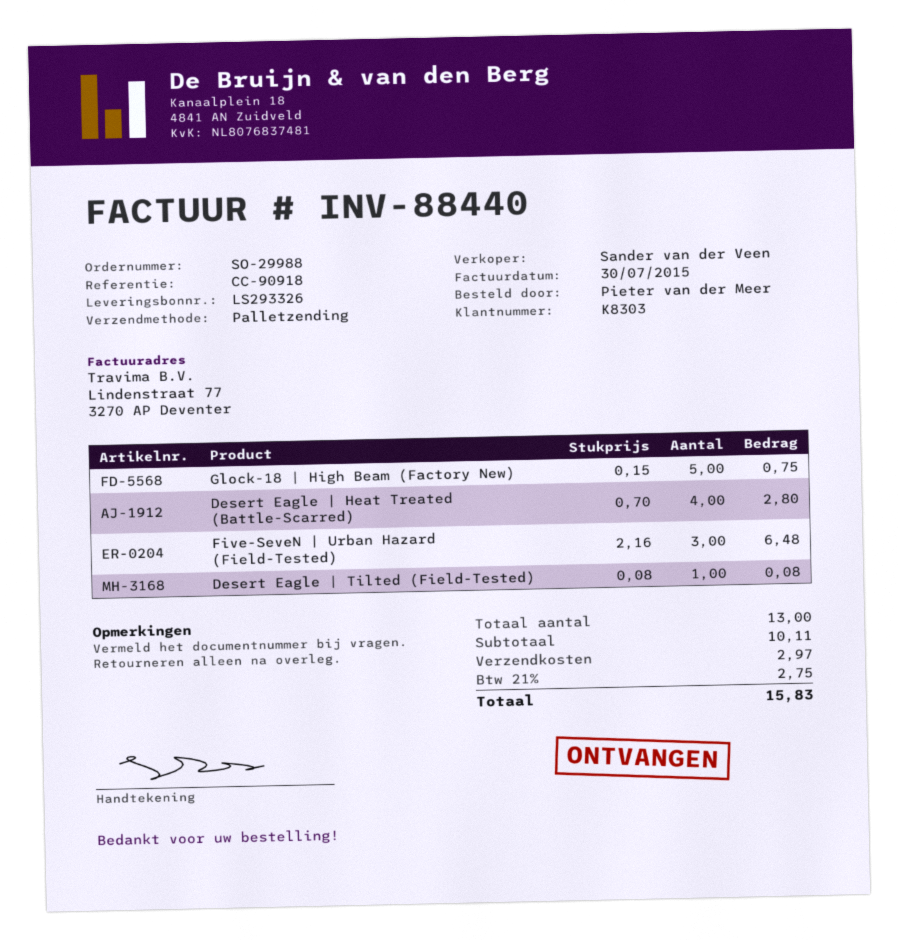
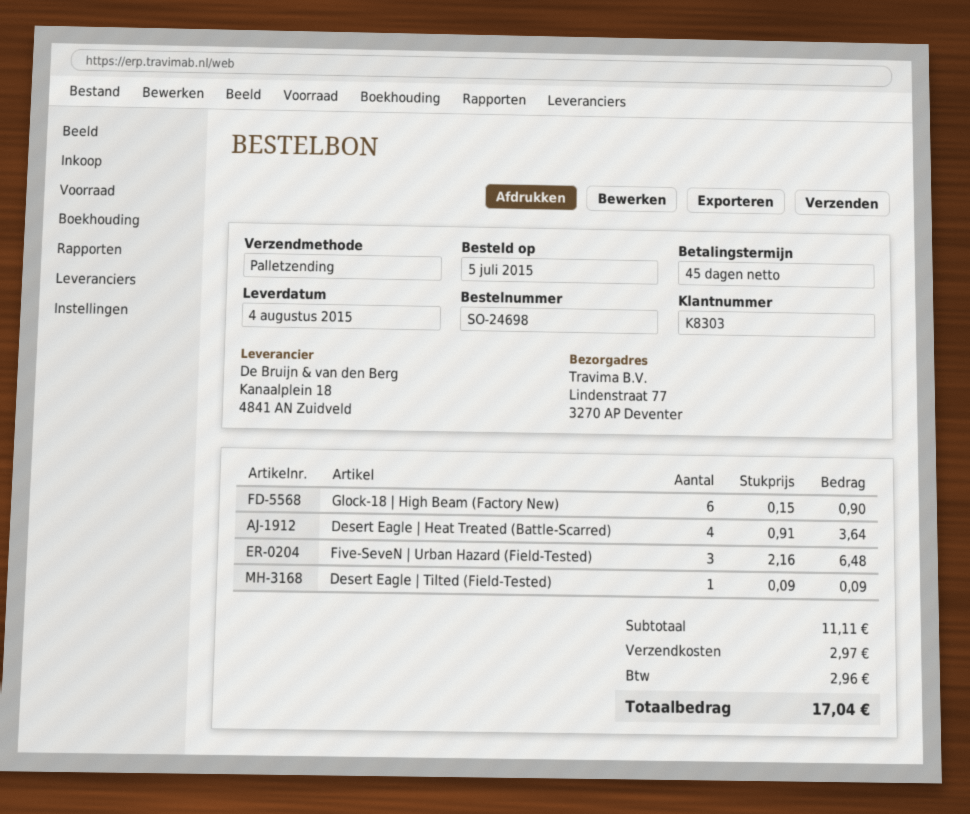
order number: SO-29988 -> SO-24698
Glock-18 | High Beam (Factory New): 5 x 0.15 = 0.75 -> 6 x 0.15 = 0.90
Desert Eagle | Heat Treated (Battle-Scarred): 4 x 0.70 = 2.80 -> 4 x 0.91 = 3.64
Desert Eagle | Tilted (Field-Tested): 1 x 0.08 = 0.08 -> 1 x 0.09 = 0.09
subtotal: 10.11 -> 11.11
tax: 2.75 -> 2.96
total: 15.83 -> 17.04

